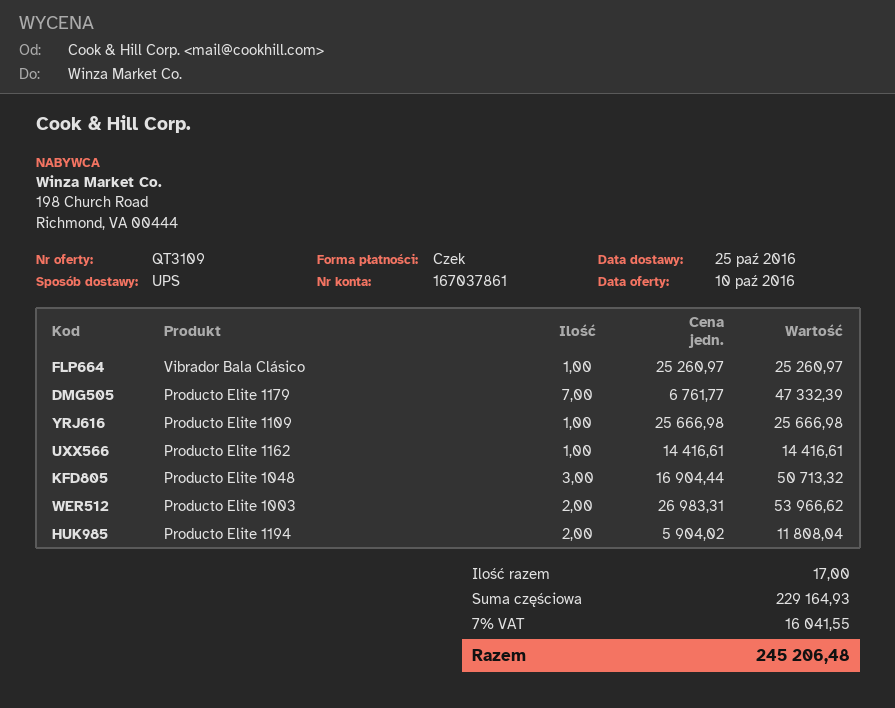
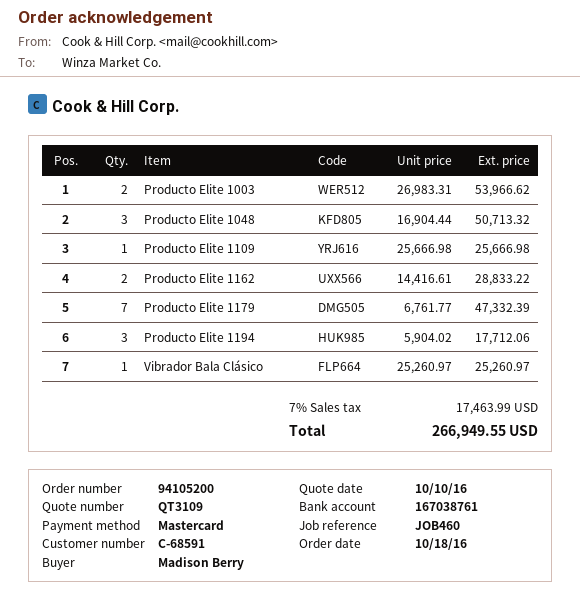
payment method: cheque -> Mastercard
bank account: 167037861 -> 167038761
Producto Elite 1162: 1 x 14416.61 = 14416.61 -> 2 x 14416.61 = 28833.22
Producto Elite 1194: 2 x 5904.02 = 11808.04 -> 3 x 5904.02 = 17712.06
tax: 7% = 16041.55 -> 7% = 17463.99
total: 245206.48 -> 266949.55

